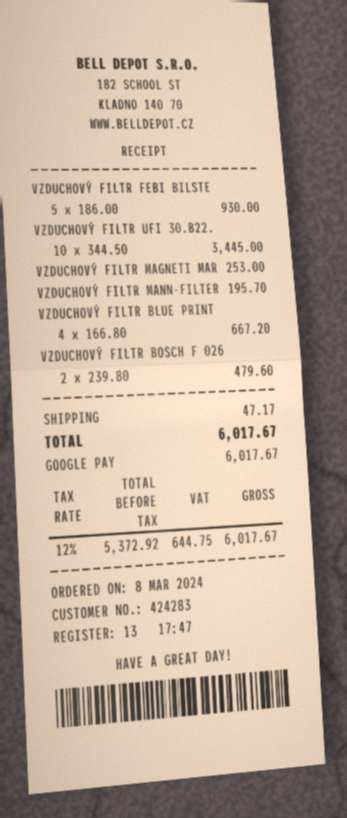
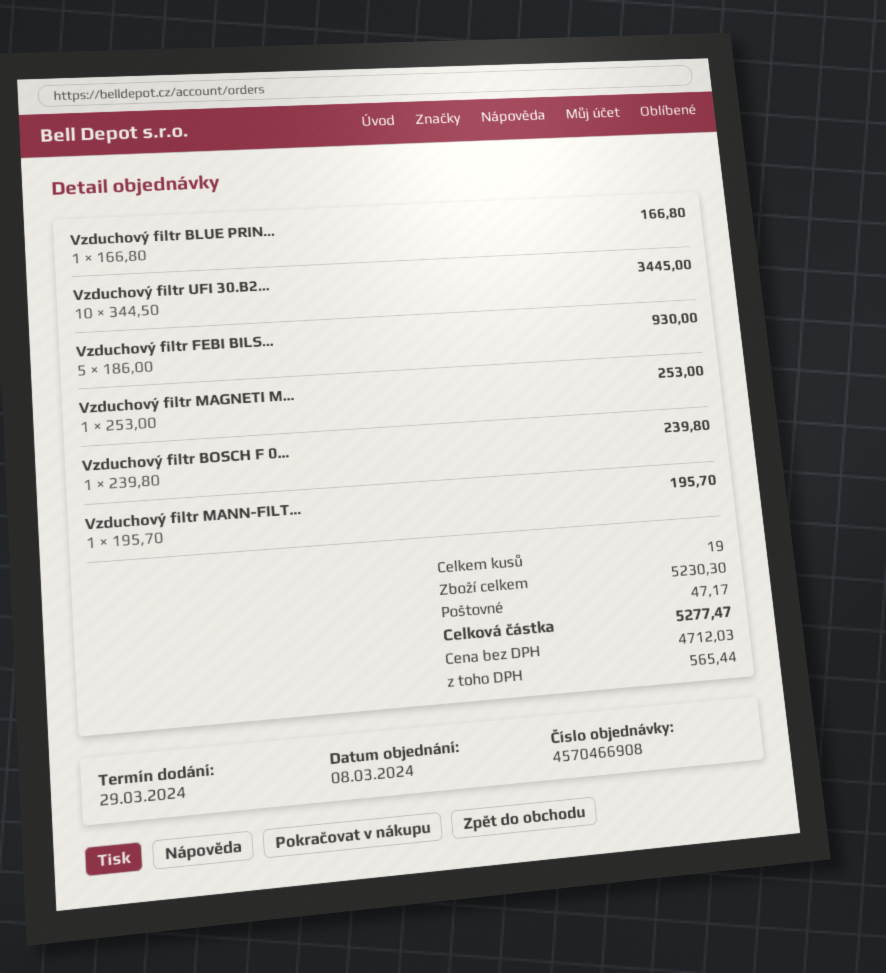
VZDUCHOVÝ FILTR BLUE PRINT: 4 x 166.80 = 667.20 -> 1 x 166.80 = 166.80
VZDUCHOVÝ FILTR BOSCH F 026: 2 x 239.80 = 479.60 -> 1 x 239.80 = 239.80
net: 5372.92 -> 4712.03
tax: 644.75 -> 565.44
total: 6017.67 -> 5277.47

